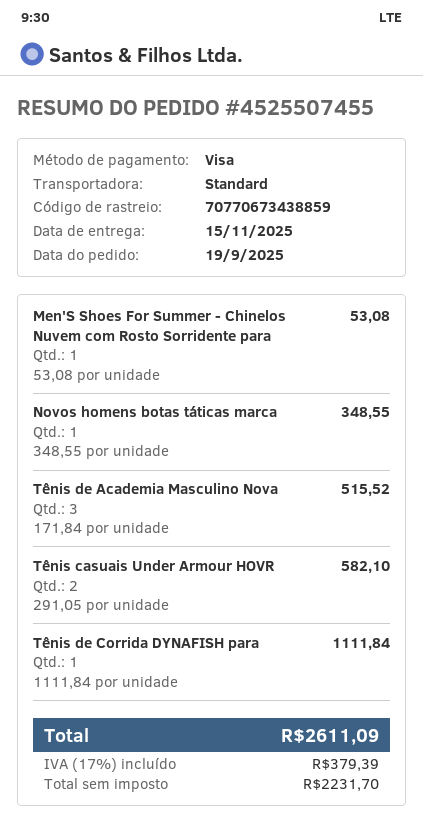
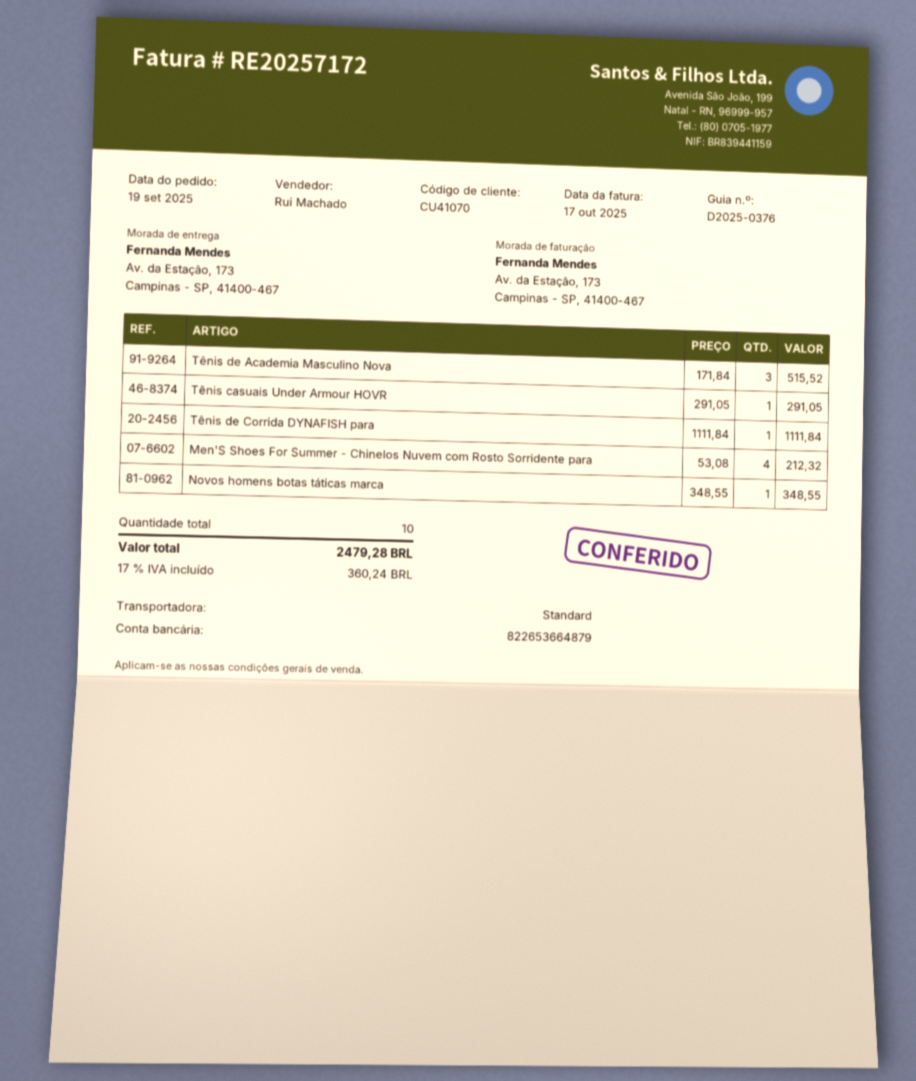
Men'S Shoes For Summer - Chinelos Nuvem com Rosto Sorridente para: 1 x 53.08 = 53.08 -> 4 x 53.08 = 212.32
Tênis casuais Under Armour HOVR: 2 x 291.05 = 582.10 -> 1 x 291.05 = 291.05
tax: 17% = 379.39 -> 17% = 360.24
total: 2611.09 -> 2479.28

